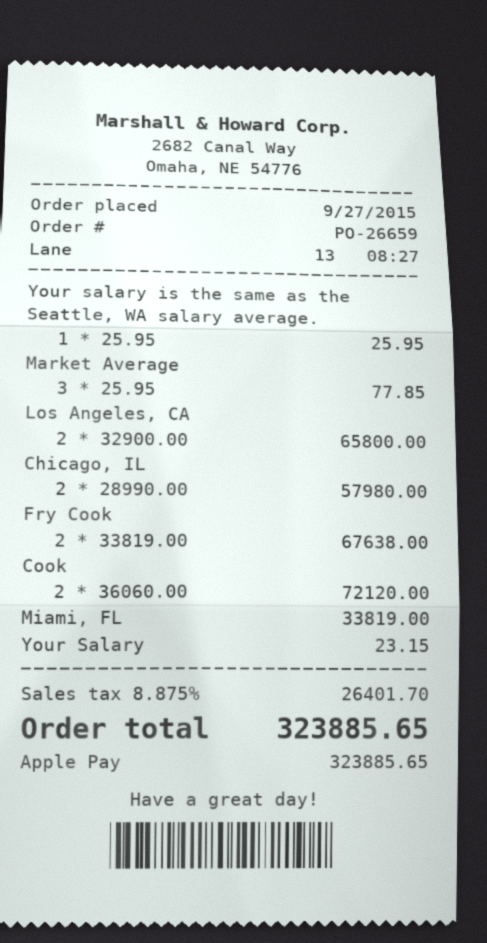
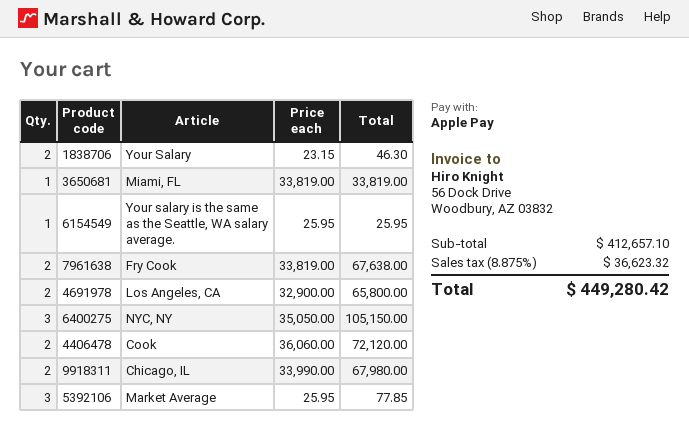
Chicago, IL: 2 x 28990.00 = 57980.00 -> 2 x 33990.00 = 67980.00
Your Salary: 1 x 23.15 = 23.15 -> 2 x 23.15 = 46.30
NYC, NY: none -> 3 x 35050.00 = 105150.00
tax: 8.875% = 26401.70 -> 8.875% = 36623.32
total: 323885.65 -> 449280.42

